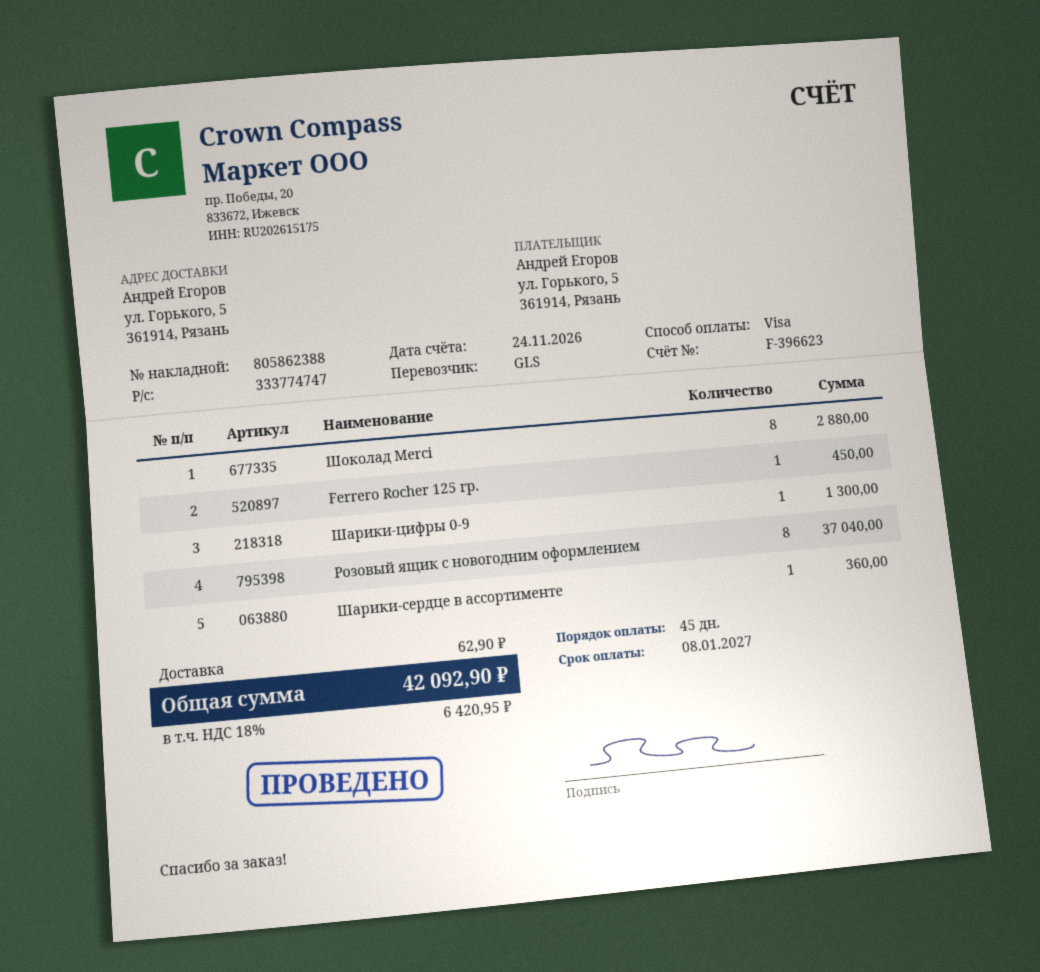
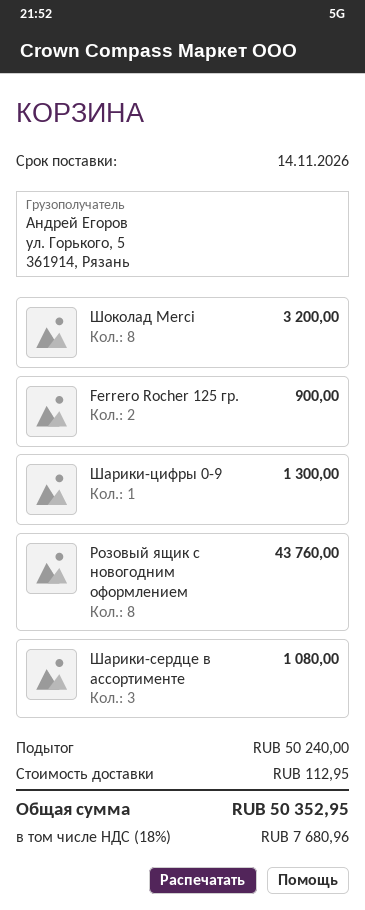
Шоколад Merci: 8 for 2880.00 -> 8 for 3200.00
Ferrero Rocher 125 гр.: 1 for 450.00 -> 2 for 900.00
Розовый ящик с новогодним оформлением: 8 for 37040.00 -> 8 for 43760.00
Шарики-сердце в ассортименте: 1 for 360.00 -> 3 for 1080.00
shipping: 62.90 -> 112.95
tax: 18% = 6420.95 -> 18% = 7680.96
total: 42092.90 -> 50352.95

